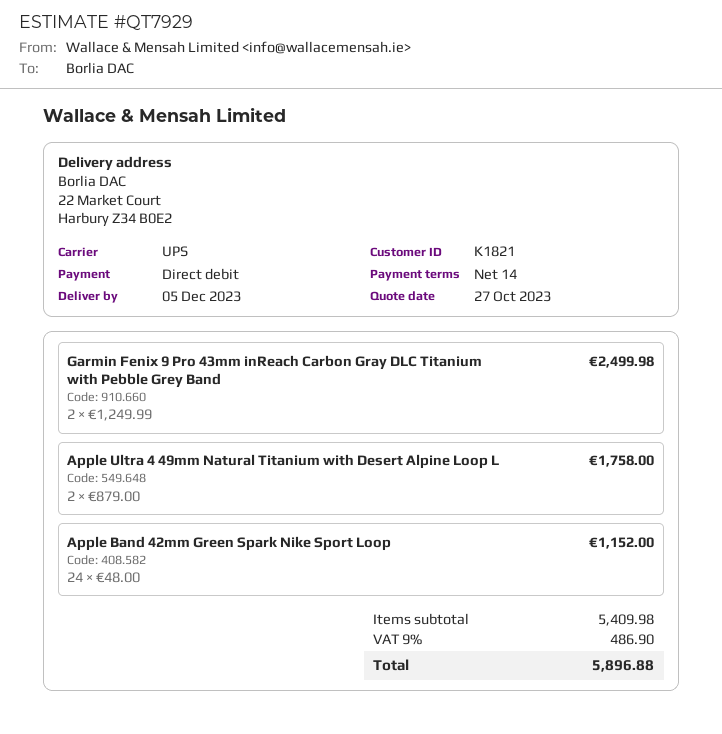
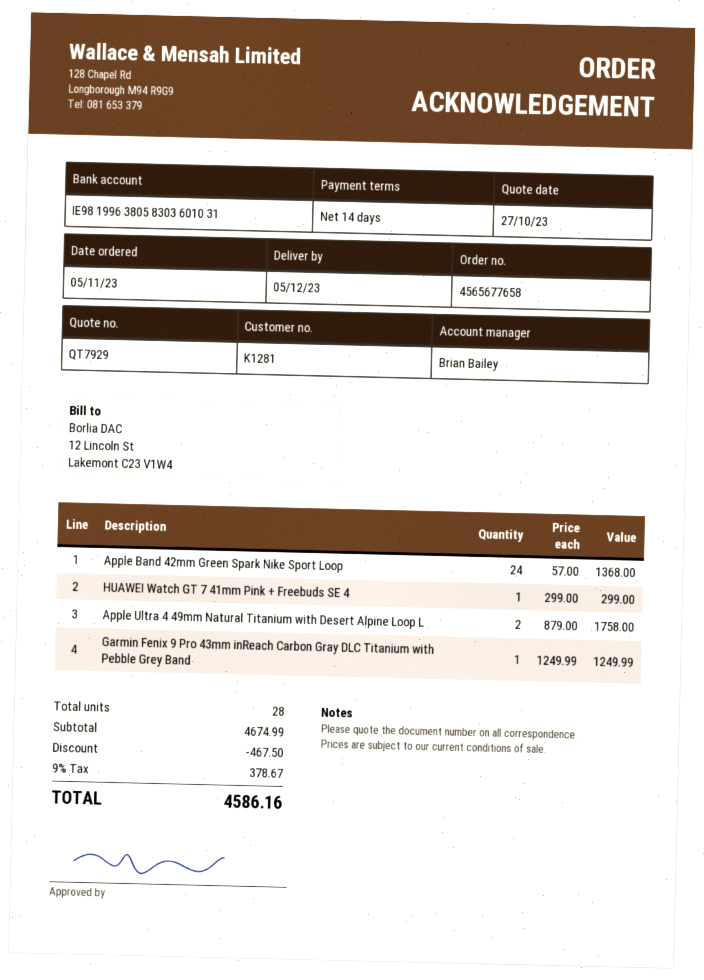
customer number: K1821 -> K1281
Garmin Fenix 9 Pro 43mm inReach Carbon Gray DLC Titanium with Pebble Grey Band: 2 x 1249.99 = 2499.98 -> 1 x 1249.99 = 1249.99
Apple Band 42mm Green Spark Nike Sport Loop: 24 x 48.00 = 1152.00 -> 24 x 57.00 = 1368.00
HUAWEI Watch GT 7 41mm Pink + Freebuds SE 4: none -> 1 x 299.00 = 299.00
subtotal: 5409.98 -> 4674.99
discount: none -> 467.50
tax: 9% = 486.90 -> 9% = 378.67
total: 5896.88 -> 4586.16

